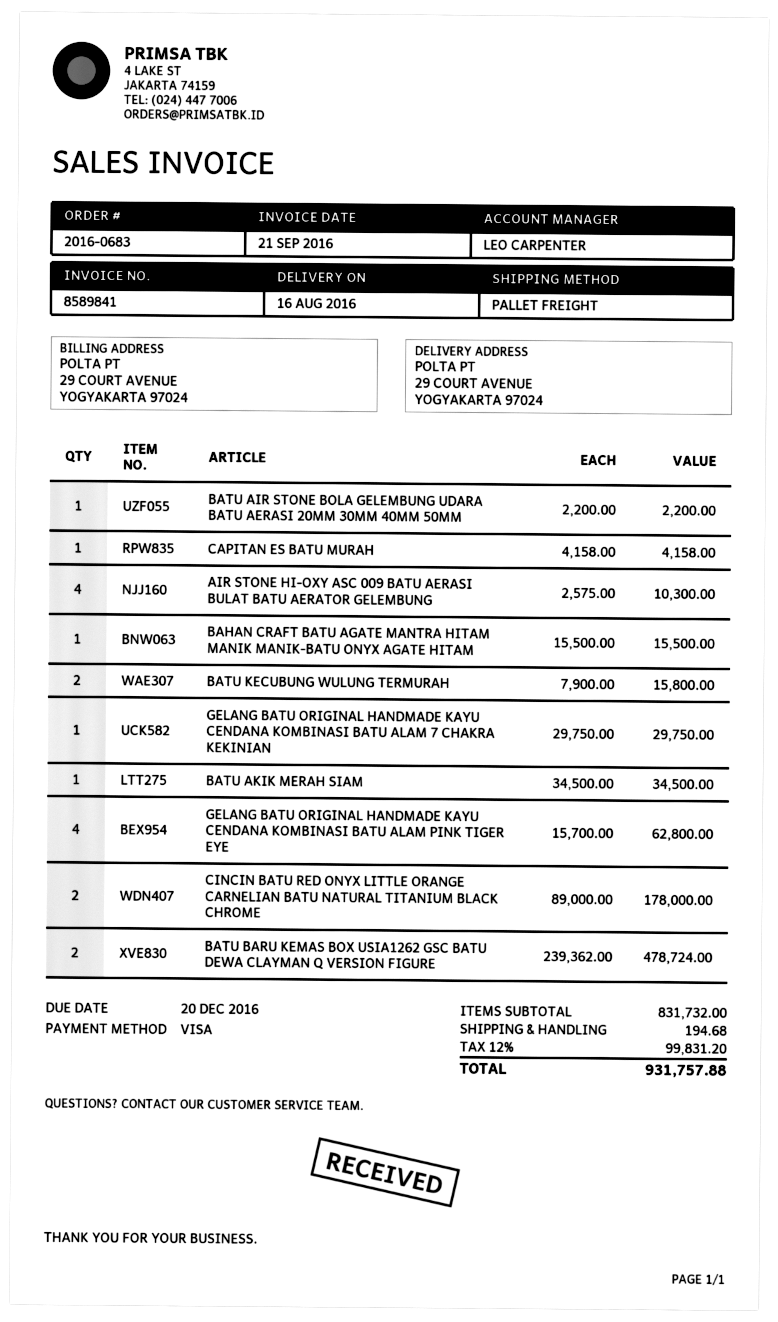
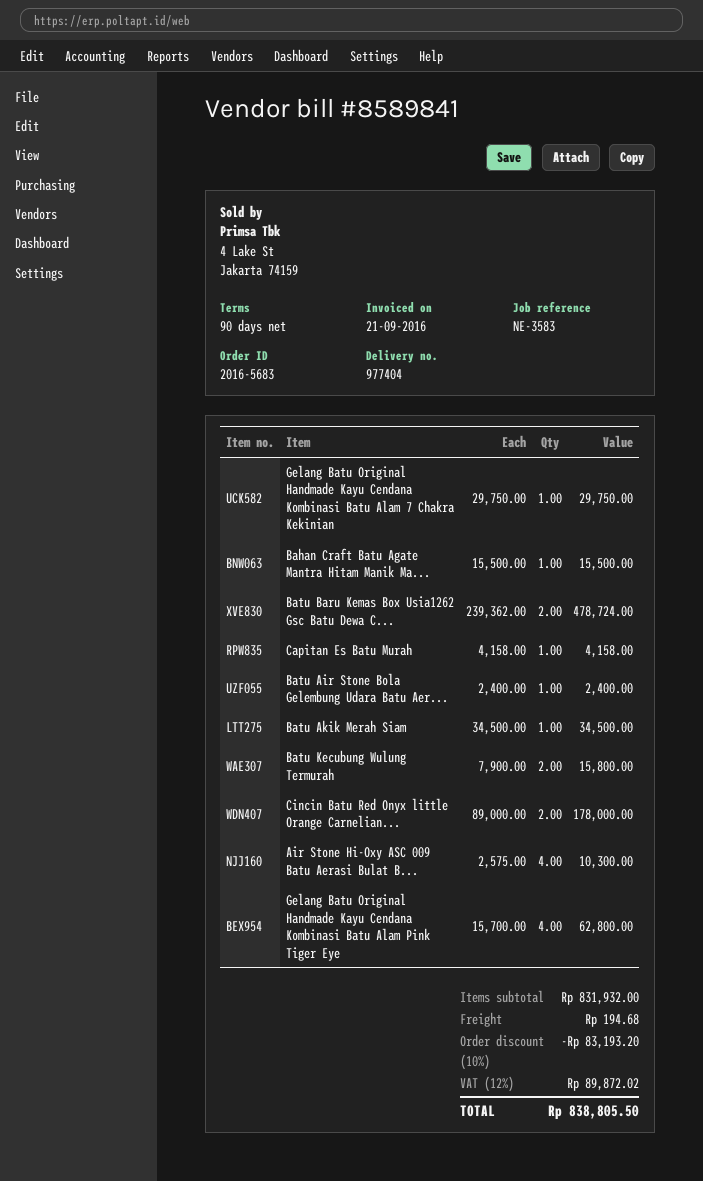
order number: 2016-0683 -> 2016-5683
BATU AIR STONE BOLA GELEMBUNG UDARA BATU AERASI 20MM 30MM 40MM 50MM: 1 x 2200.00 = 2200.00 -> 1 x 2400.00 = 2400.00
subtotal: 831732.00 -> 831932.00
discount: none -> 10% = 83193.20
tax: 12% = 99831.20 -> 12% = 89872.02
total: 931757.88 -> 838805.50

